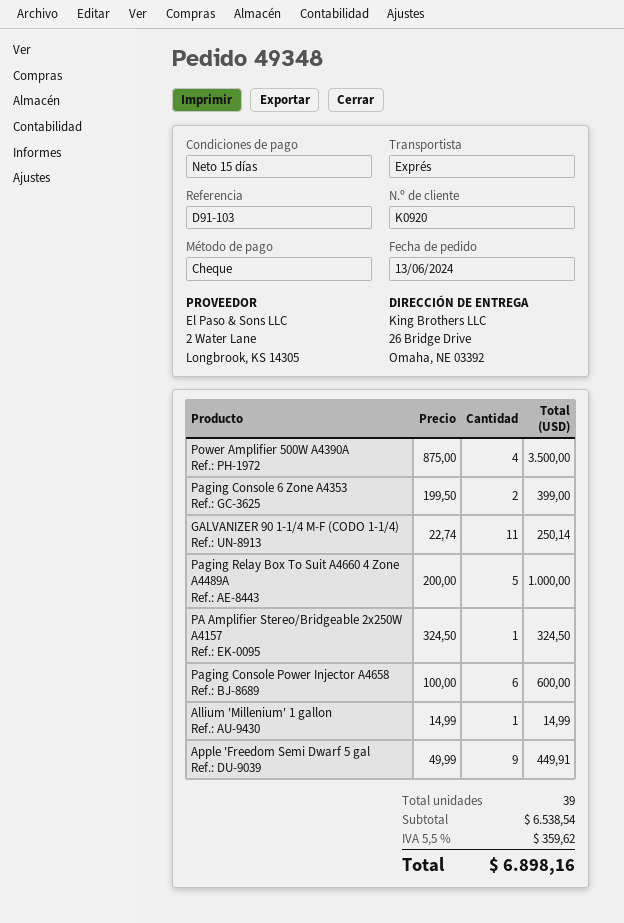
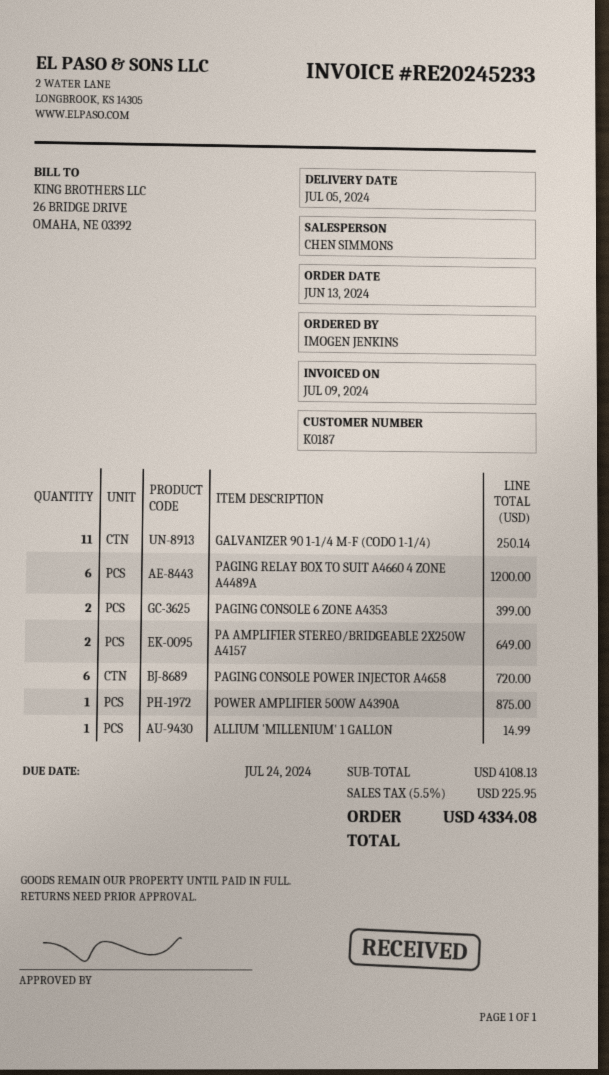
customer number: K0920 -> K0187
Power Amplifier 500W A4390A: 4 for 3500.00 -> 1 for 875.00
Paging Relay Box To Suit A4660 4 Zone A4489A: 5 for 1000.00 -> 6 for 1200.00
PA Amplifier Stereo/Bridgeable 2x250W A4157: 1 for 324.50 -> 2 for 649.00
Paging Console Power Injector A4658: 6 for 600.00 -> 6 for 720.00
Apple 'Freedom Semi Dwarf 5 gal: 9 for 449.91 -> none
subtotal: 6538.54 -> 4108.13
tax: 5.5% = 359.62 -> 5.5% = 225.95
total: 6898.16 -> 4334.08

